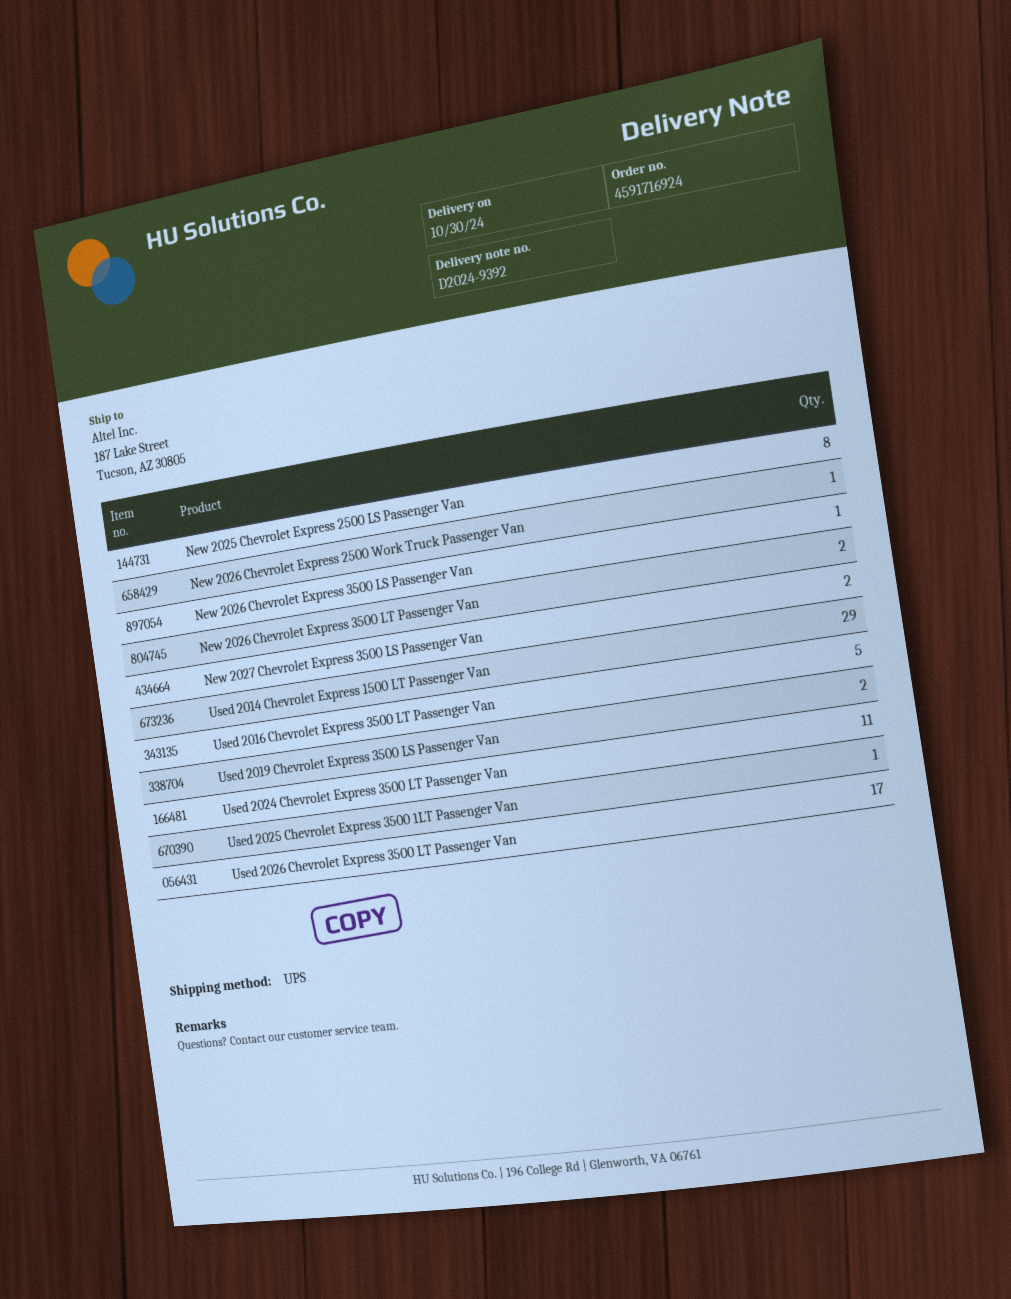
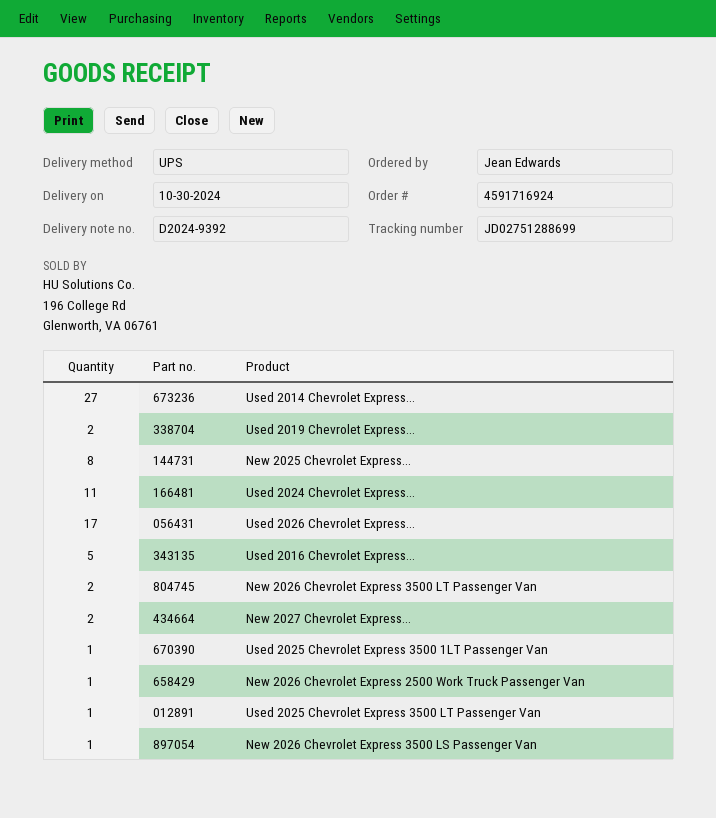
Used 2014 Chevrolet Express 1500 LT Passenger Van: 29 -> 27
Used 2025 Chevrolet Express 3500 LT Passenger Van: none -> 1

